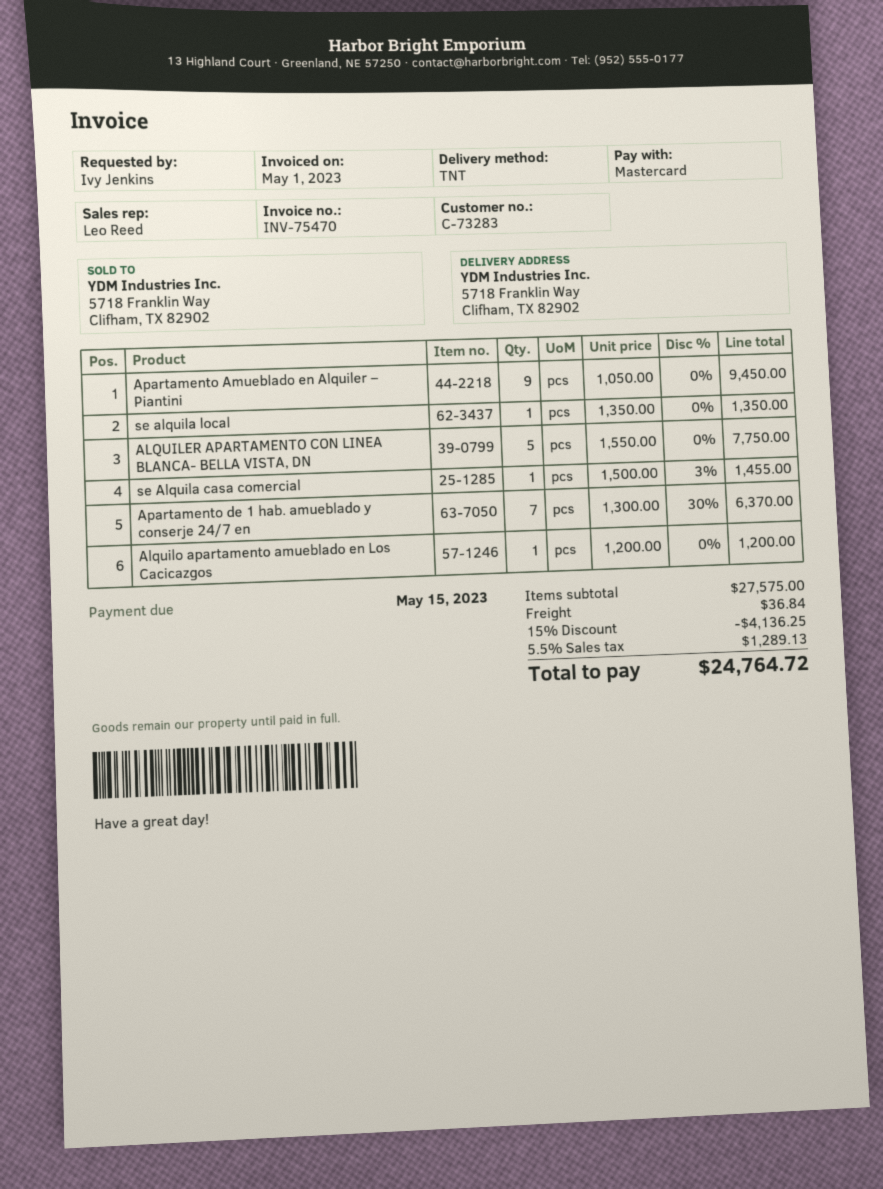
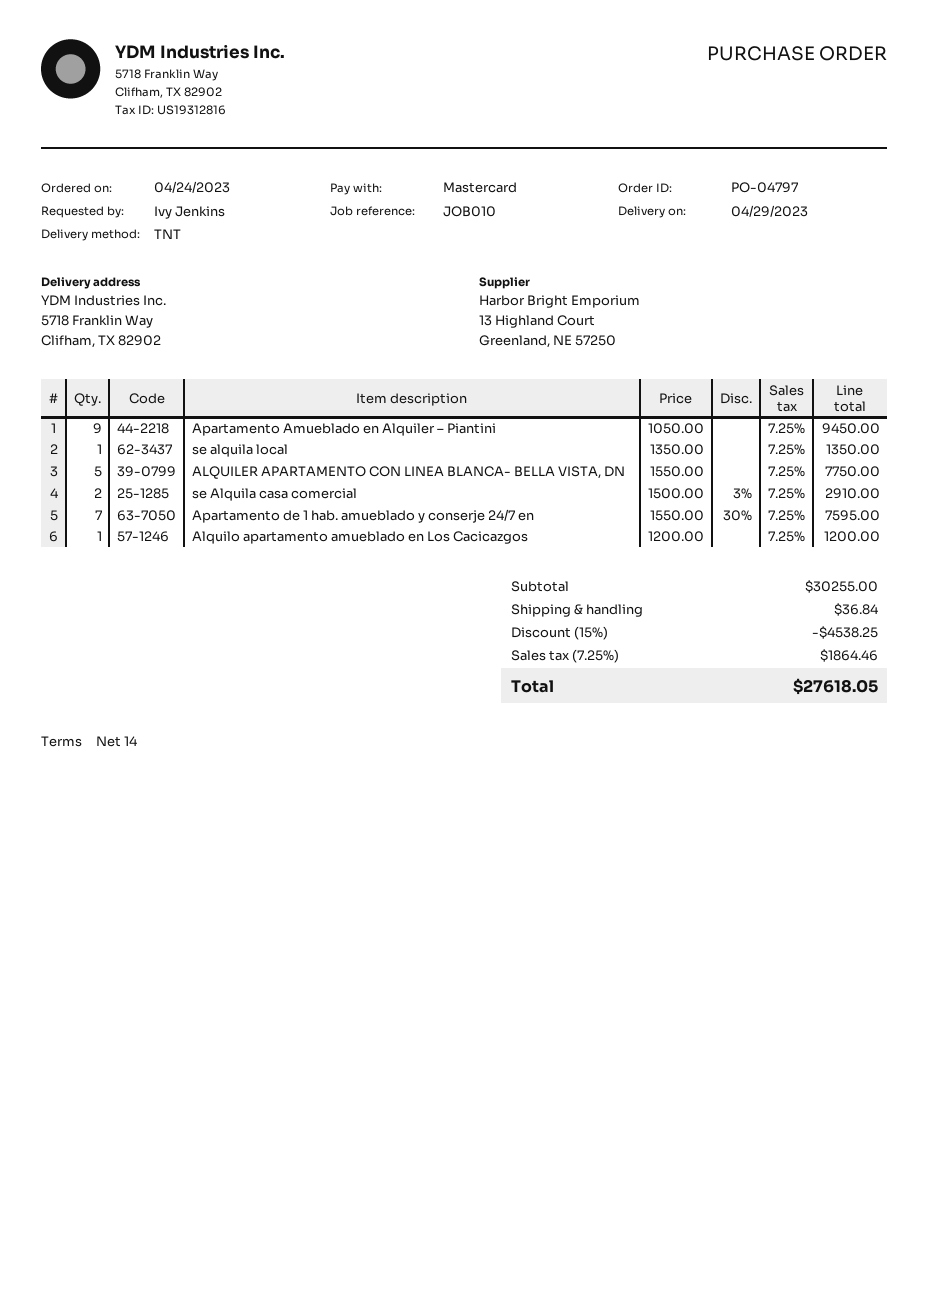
se Alquila casa comercial: 1 x 1500.00 - 3% = 1455.00 -> 2 x 1500.00 - 3% = 2910.00
Apartamento de 1 hab. amueblado y conserje 24/7 en: 7 x 1300.00 - 30% = 6370.00 -> 7 x 1550.00 - 30% = 7595.00
subtotal: 27575.00 -> 30255.00
discount: 15% = 4136.25 -> 15% = 4538.25
tax: 5.5% = 1289.13 -> 7.25% = 1864.46
total: 24764.72 -> 27618.05

